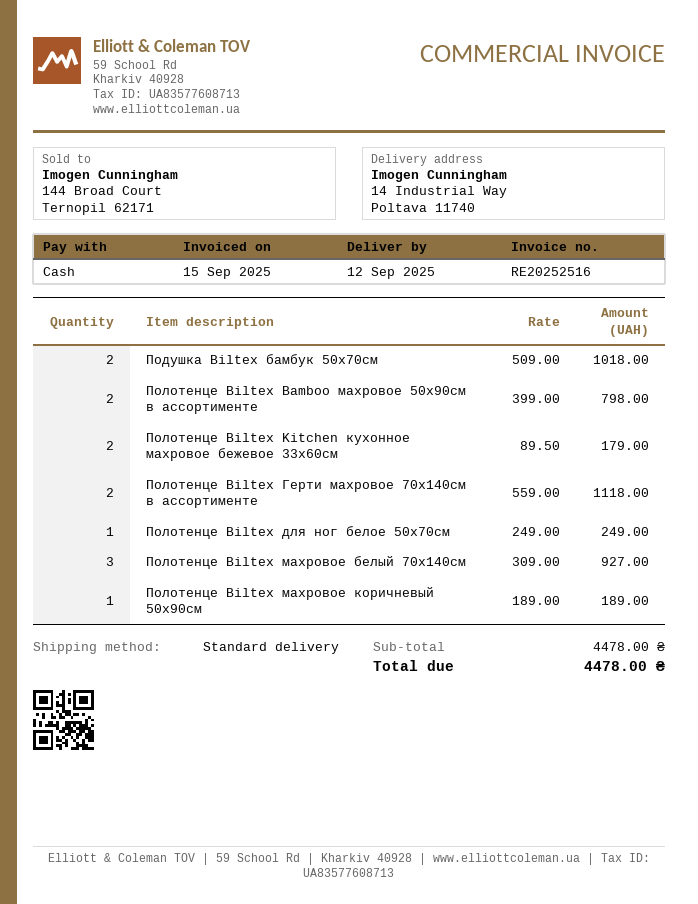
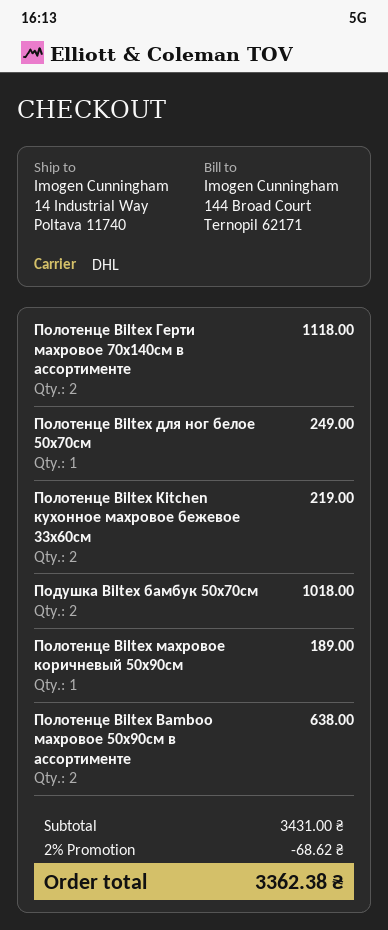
shipping method: standard -> DHL
Полотенце Biltex Bamboo махровое 50х90см в ассортименте: 2 for 798.00 -> 2 for 638.00
Полотенце Biltex Kitchen кухонное махровое бежевое 33х60см: 2 for 179.00 -> 2 for 219.00
Полотенце Biltex махровое белый 70х140см: 3 for 927.00 -> none
subtotal: 4478.00 -> 3431.00
discount: none -> 2% = 68.62
total: 4478.00 -> 3362.38

